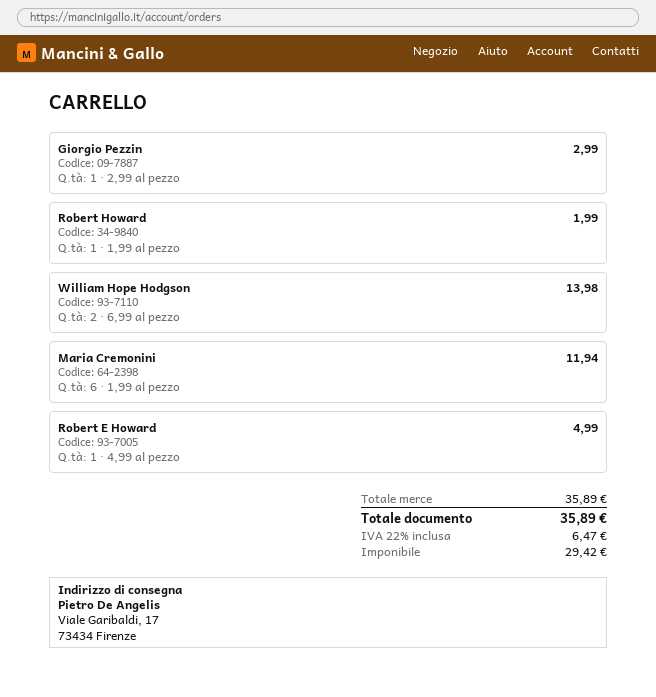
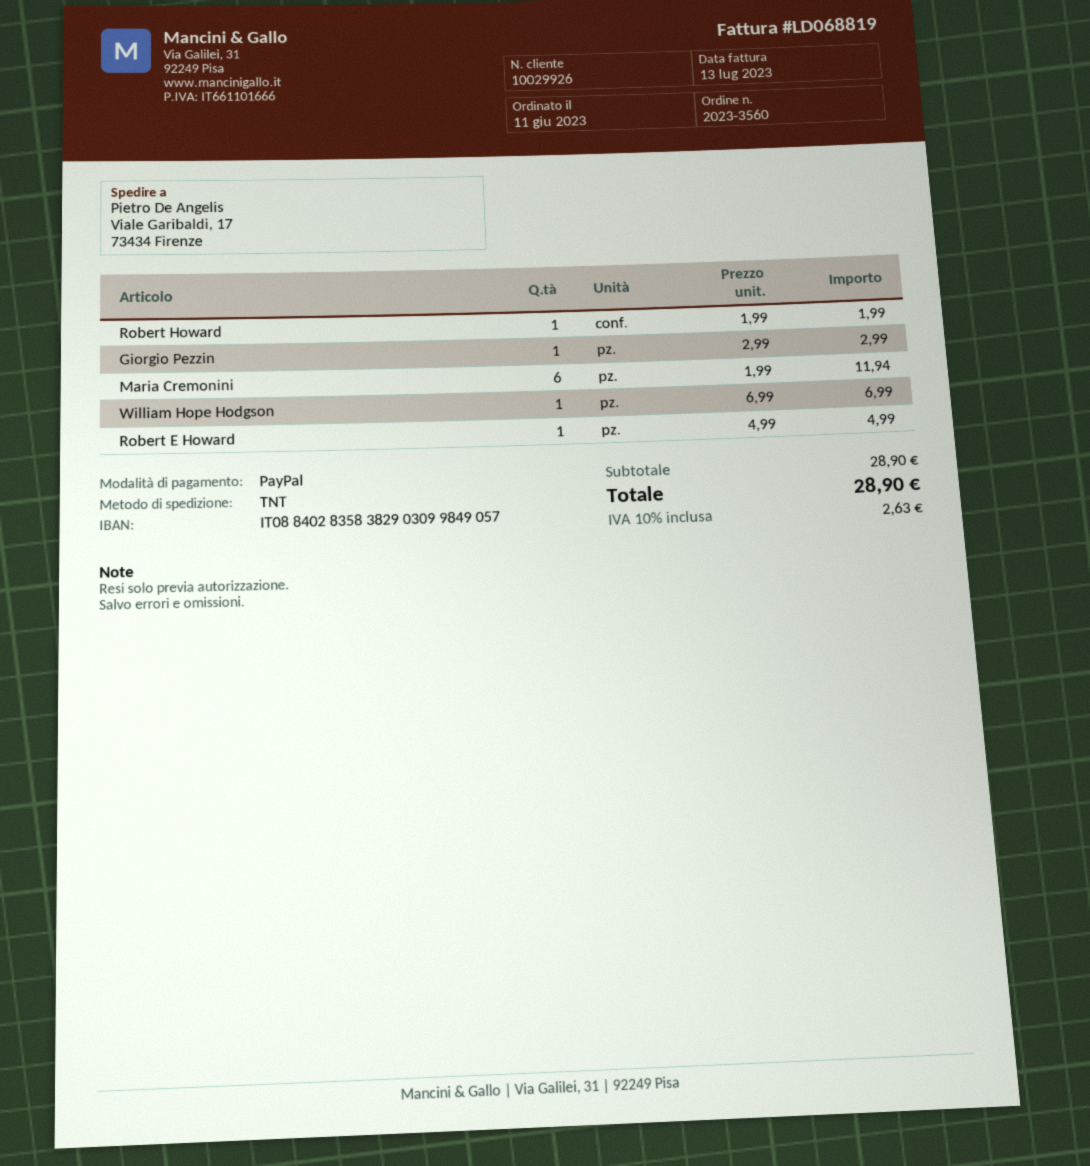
William Hope Hodgson: 2 x 6.99 = 13.98 -> 1 x 6.99 = 6.99
subtotal: 35.89 -> 28.90
tax: 22% = 6.47 -> 10% = 2.63
total: 35.89 -> 28.90

